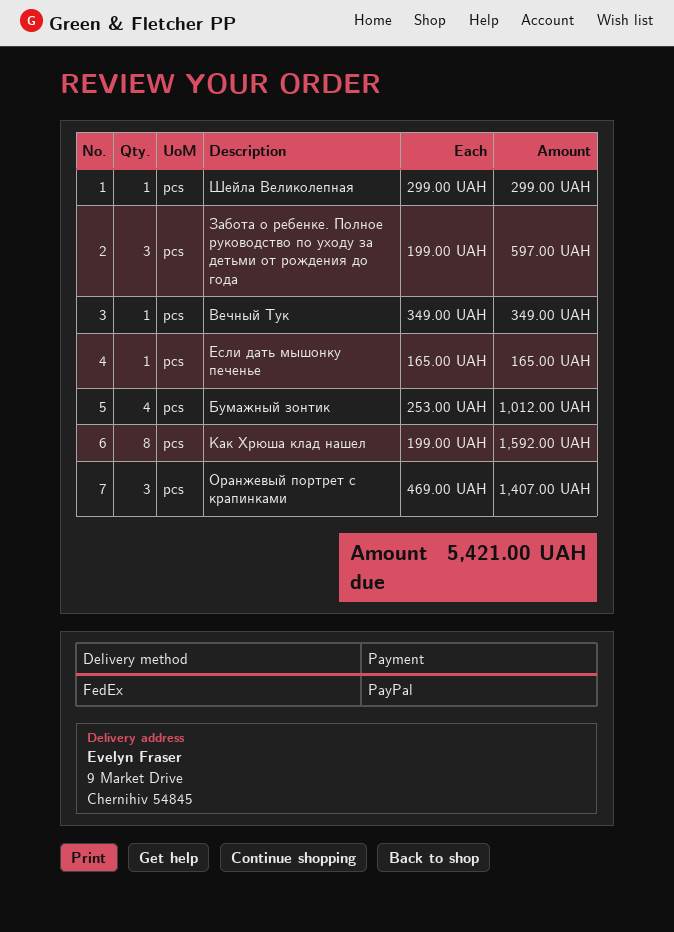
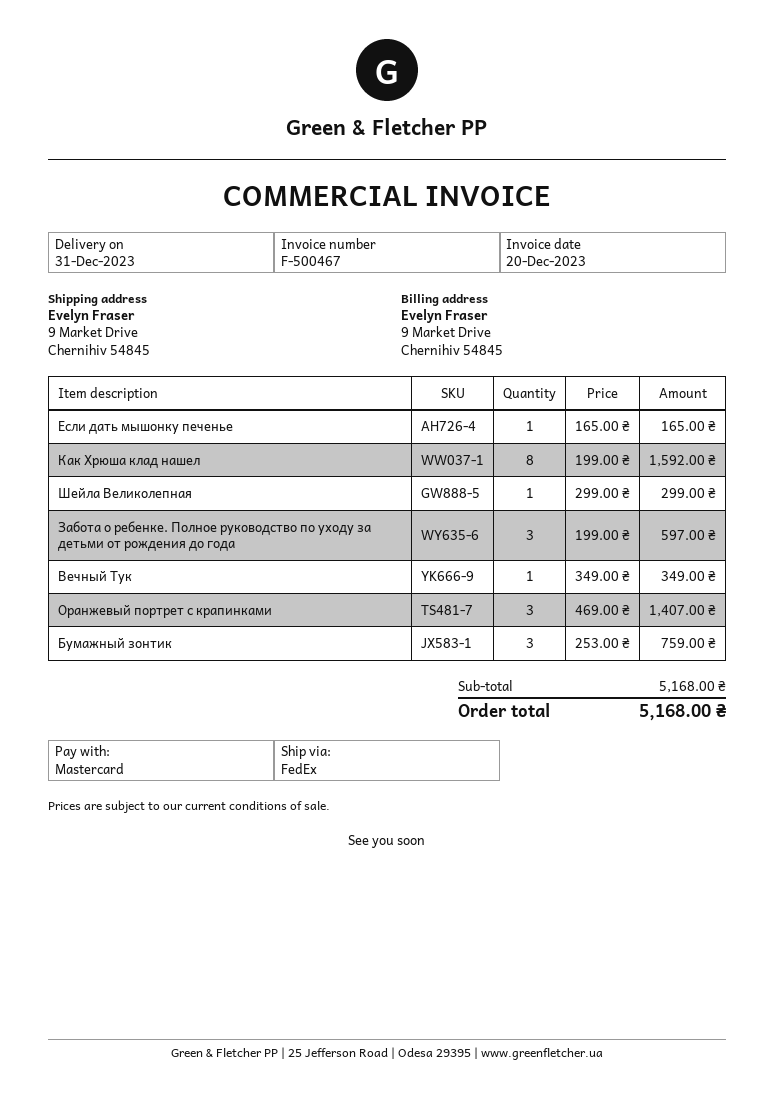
payment method: PayPal -> Mastercard
Бумажный зонтик: 4 x 253.00 = 1012.00 -> 3 x 253.00 = 759.00
total: 5421.00 -> 5168.00

